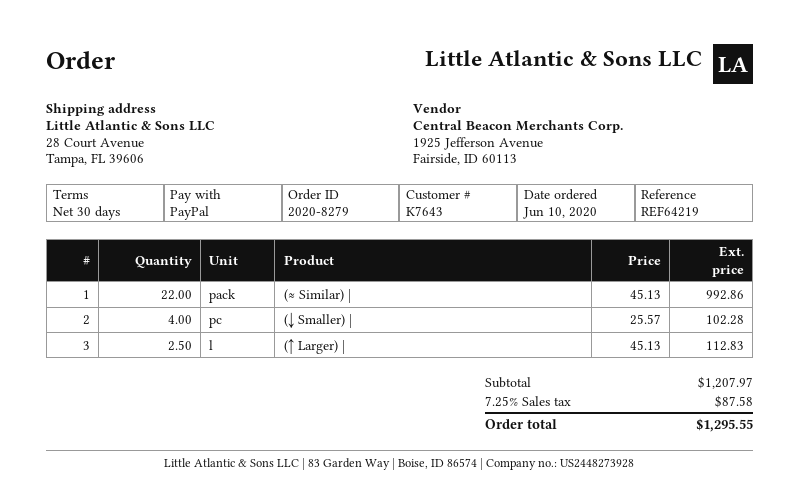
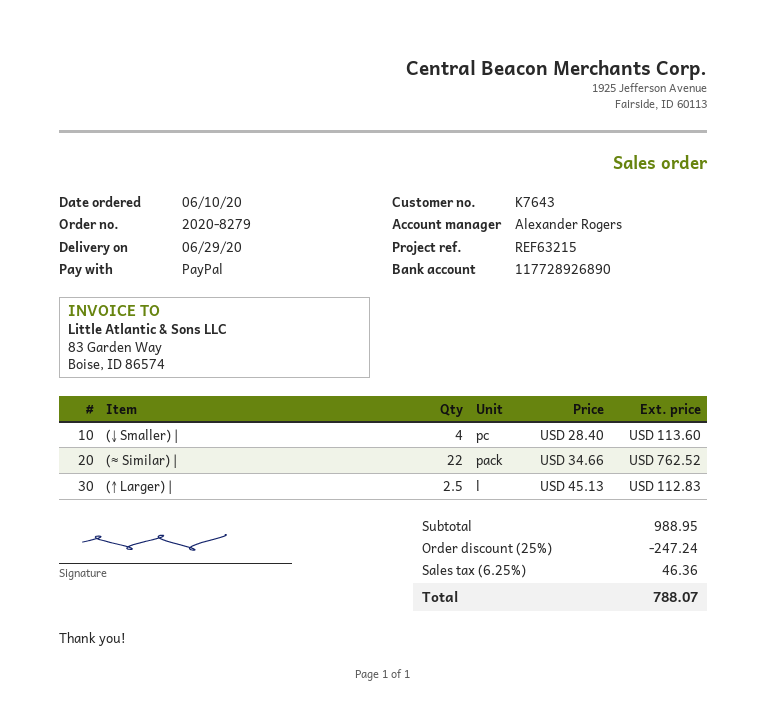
reference: REF64219 -> REF63215
(≈ Similar) |: 22 x 45.13 = 992.86 -> 22 x 34.66 = 762.52
(↓ Smaller) |: 4 x 25.57 = 102.28 -> 4 x 28.40 = 113.60
subtotal: 1207.97 -> 988.95
discount: none -> 25% = 247.24
tax: 7.25% = 87.58 -> 6.25% = 46.36
total: 1295.55 -> 788.07

